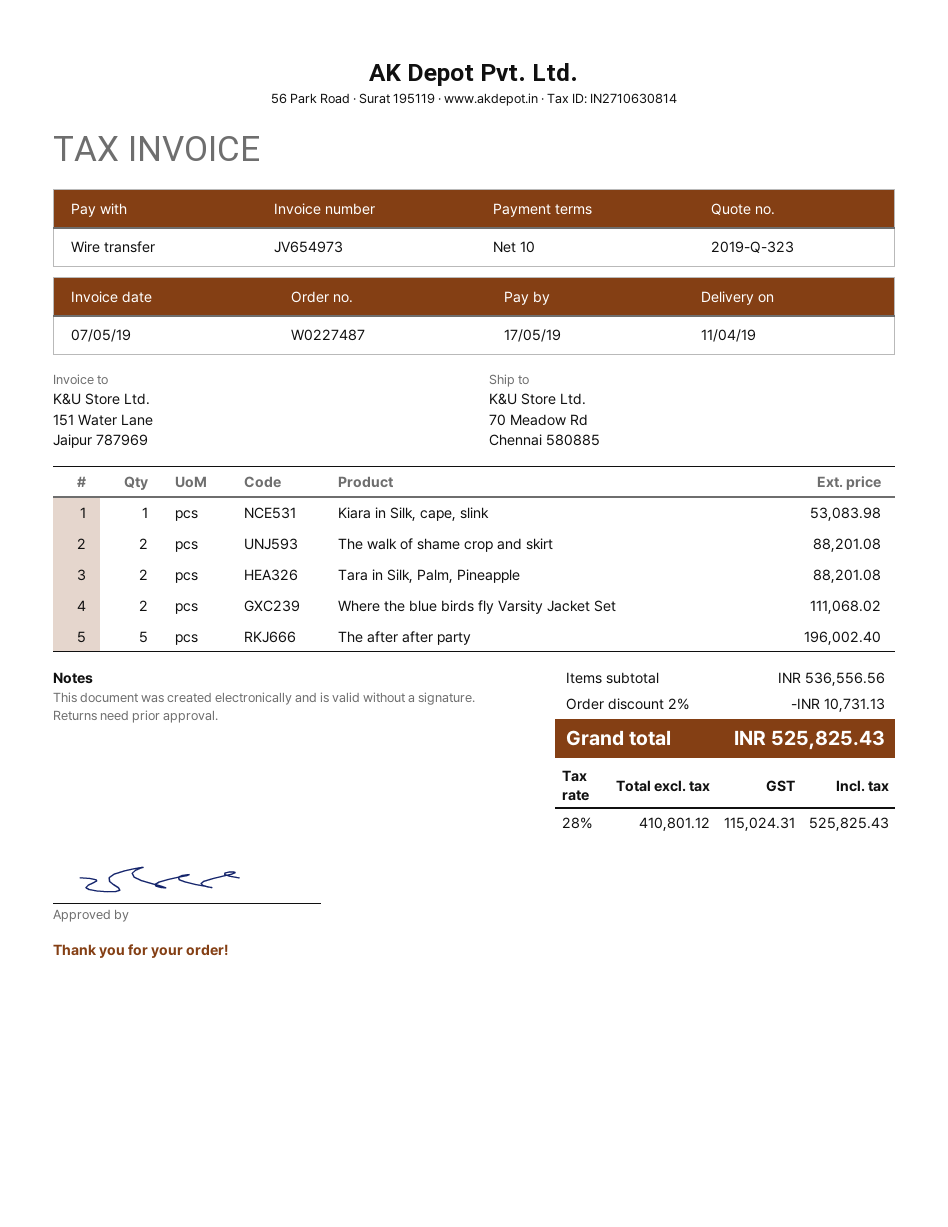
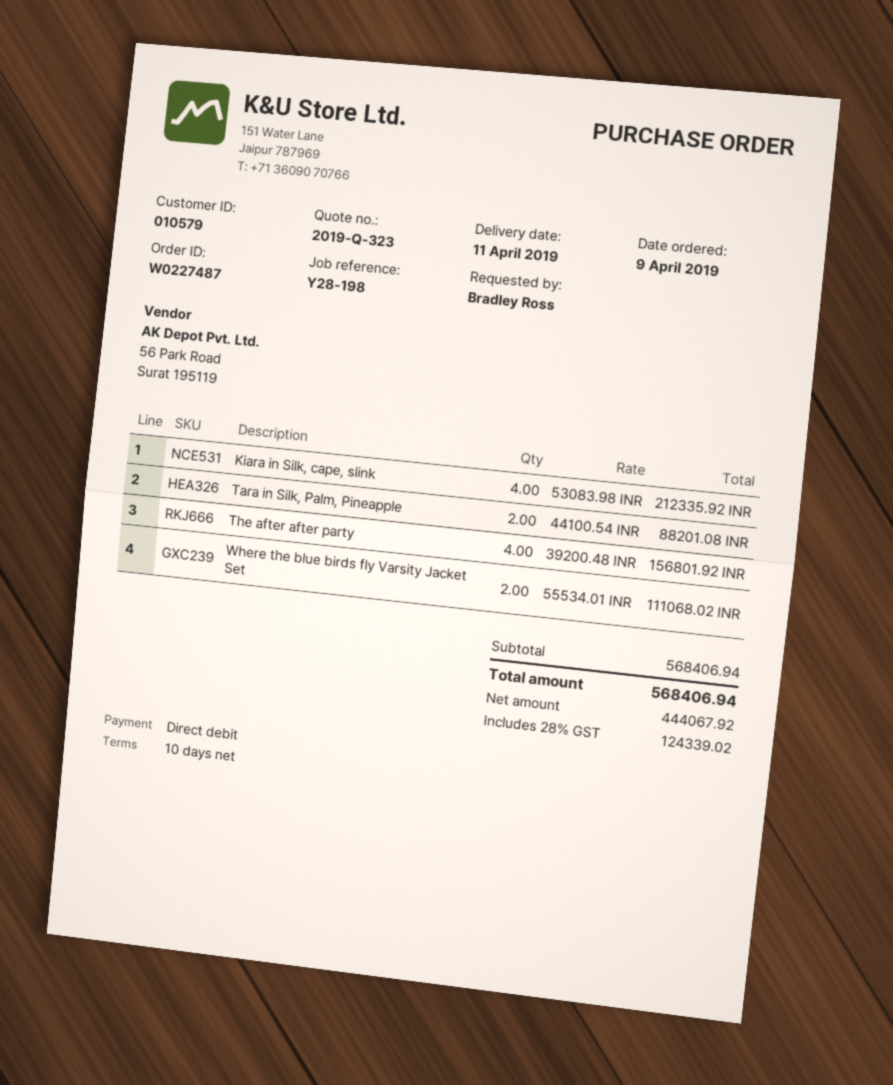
payment method: bank transfer -> direct debit
Kiara in Silk, cape, slink: 1 for 53083.98 -> 4 for 212335.92
The walk of shame crop and skirt: 2 for 88201.08 -> none
The after after party: 5 for 196002.40 -> 4 for 156801.92
subtotal: 536556.56 -> 568406.94
discount: 2% = 10731.13 -> none
net: 410801.12 -> 444067.92
tax: 28% = 115024.31 -> 28% = 124339.02
total: 525825.43 -> 568406.94

